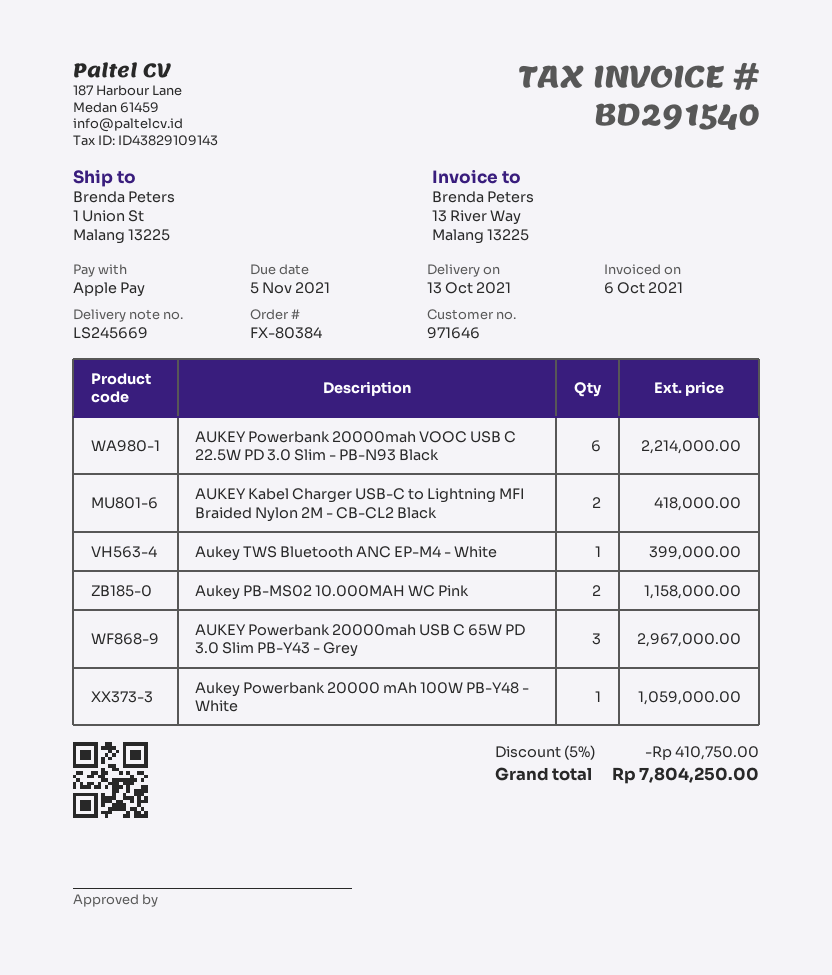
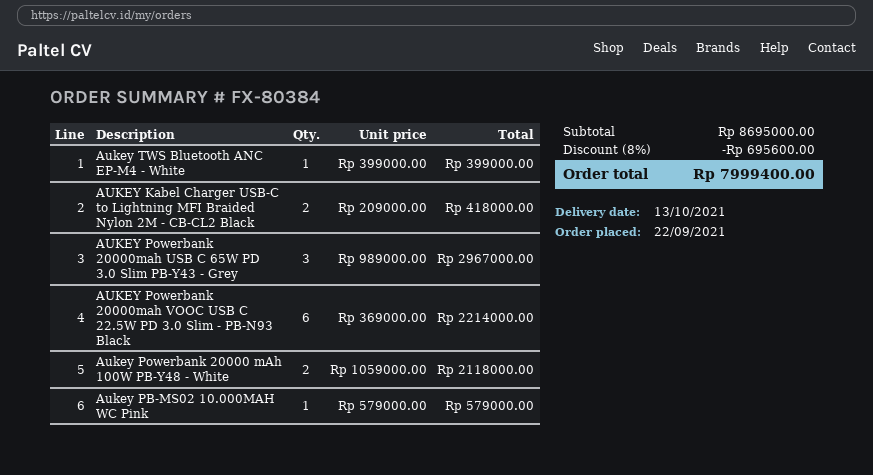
Aukey PB-MS02 10.000MAH WC Pink: 2 for 1158000.00 -> 1 for 579000.00
Aukey Powerbank 20000 mAh 100W PB-Y48 - White: 1 for 1059000.00 -> 2 for 2118000.00
discount: 5% = 410750.00 -> 8% = 695600.00
total: 7804250.00 -> 7999400.00

